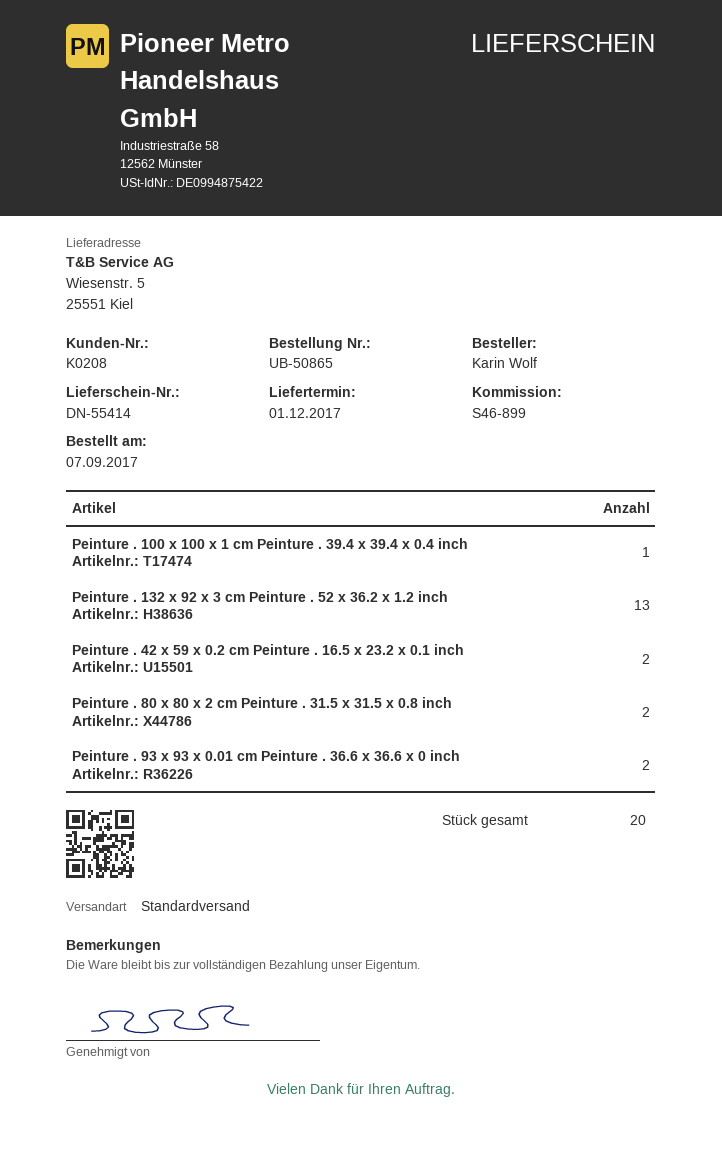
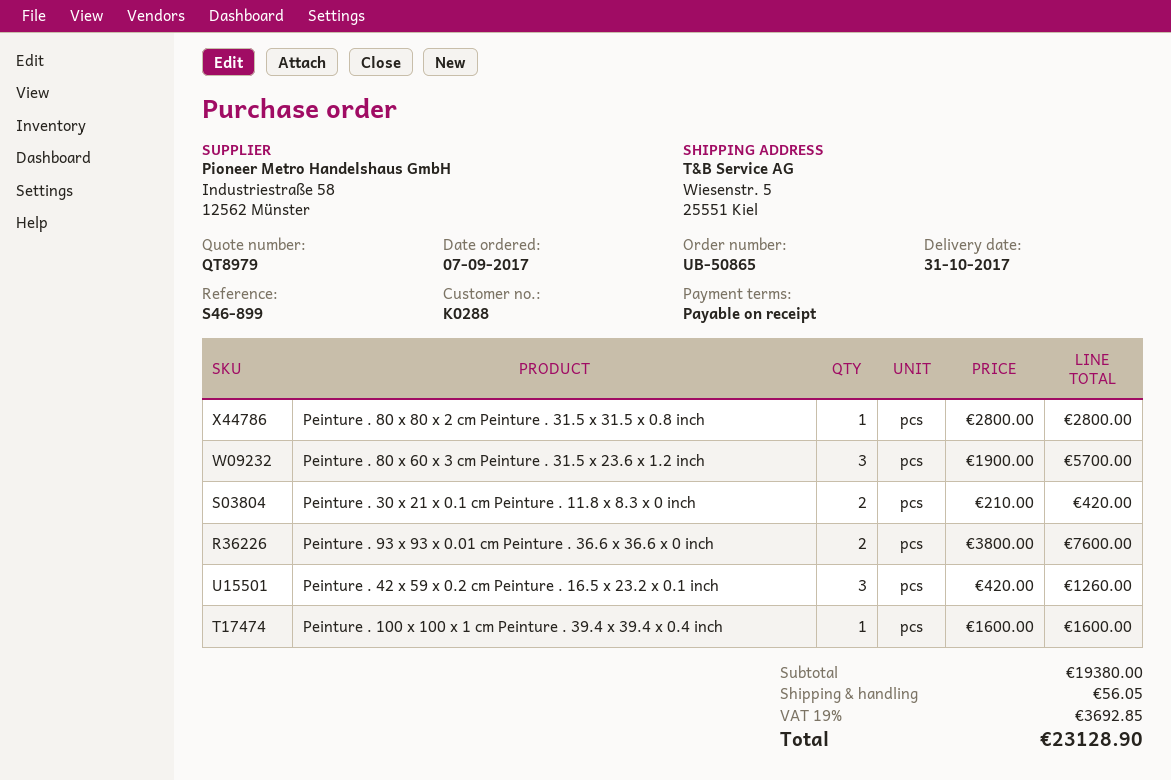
delivery date: 2017-12-01 -> 2017-10-31
customer number: K0208 -> K0288
Peinture . 132 x 92 x 3 cm Peinture . 52 x 36.2 x 1.2 inch: 13 -> none
Peinture . 42 x 59 x 0.2 cm Peinture . 16.5 x 23.2 x 0.1 inch: 2 -> 3
Peinture . 80 x 80 x 2 cm Peinture . 31.5 x 31.5 x 0.8 inch: 2 -> 1
Peinture . 80 x 60 x 3 cm Peinture . 31.5 x 23.6 x 1.2 inch: none -> 3
Peinture . 30 x 21 x 0.1 cm Peinture . 11.8 x 8.3 x 0 inch: none -> 2

